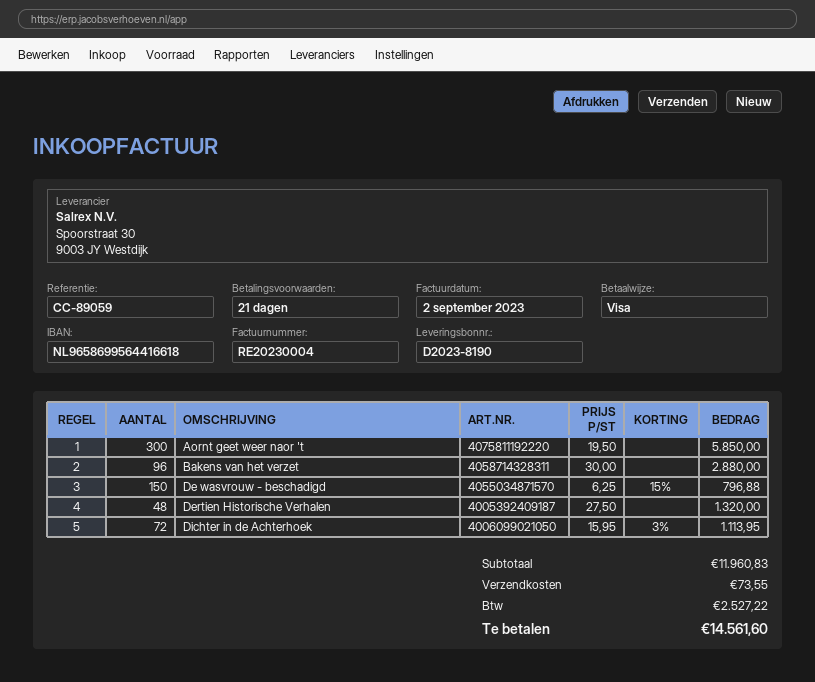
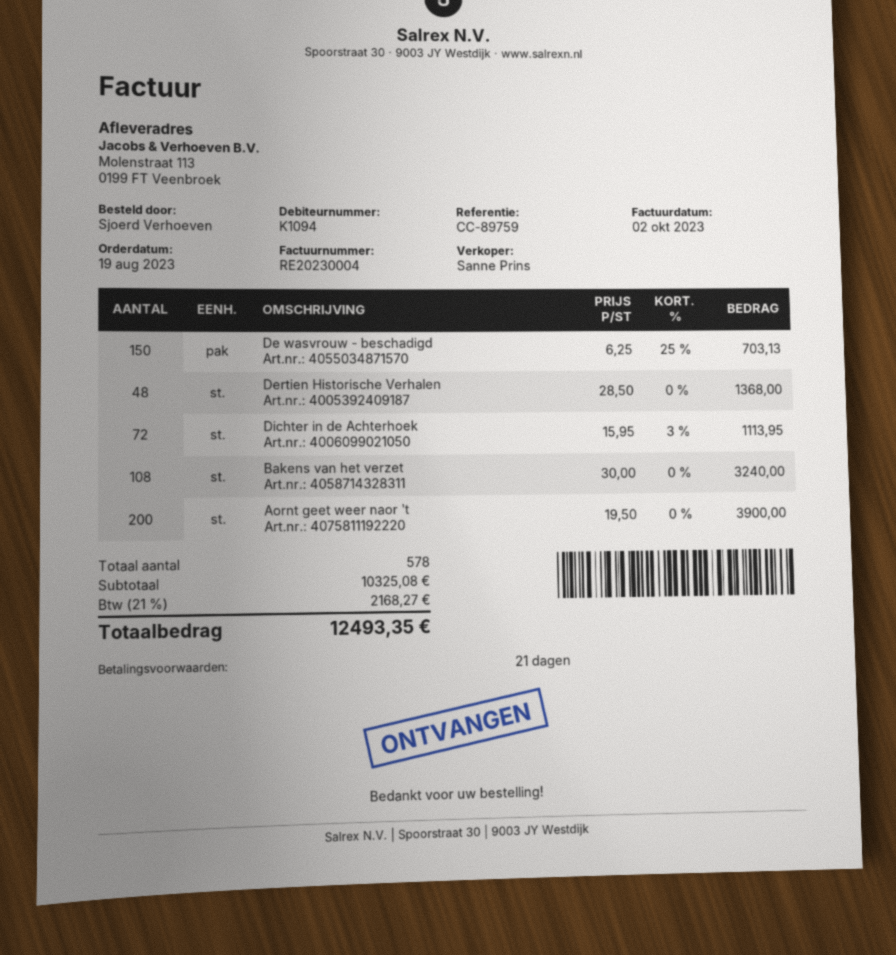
invoice date: 2023-09-02 -> 2023-10-02
reference: CC-89059 -> CC-89759
Aornt geet weer naor 't: 300 x 19.50 = 5850.00 -> 200 x 19.50 = 3900.00
Bakens van het verzet: 96 x 30.00 = 2880.00 -> 108 x 30.00 = 3240.00
De wasvrouw - beschadigd: 150 x 6.25 - 15% = 796.88 -> 150 x 6.25 - 25% = 703.13
Dertien Historische Verhalen: 48 x 27.50 = 1320.00 -> 48 x 28.50 = 1368.00
subtotal: 11960.83 -> 10325.08
shipping: 73.55 -> none
tax: 2527.22 -> 2168.27
total: 14561.60 -> 12493.35

